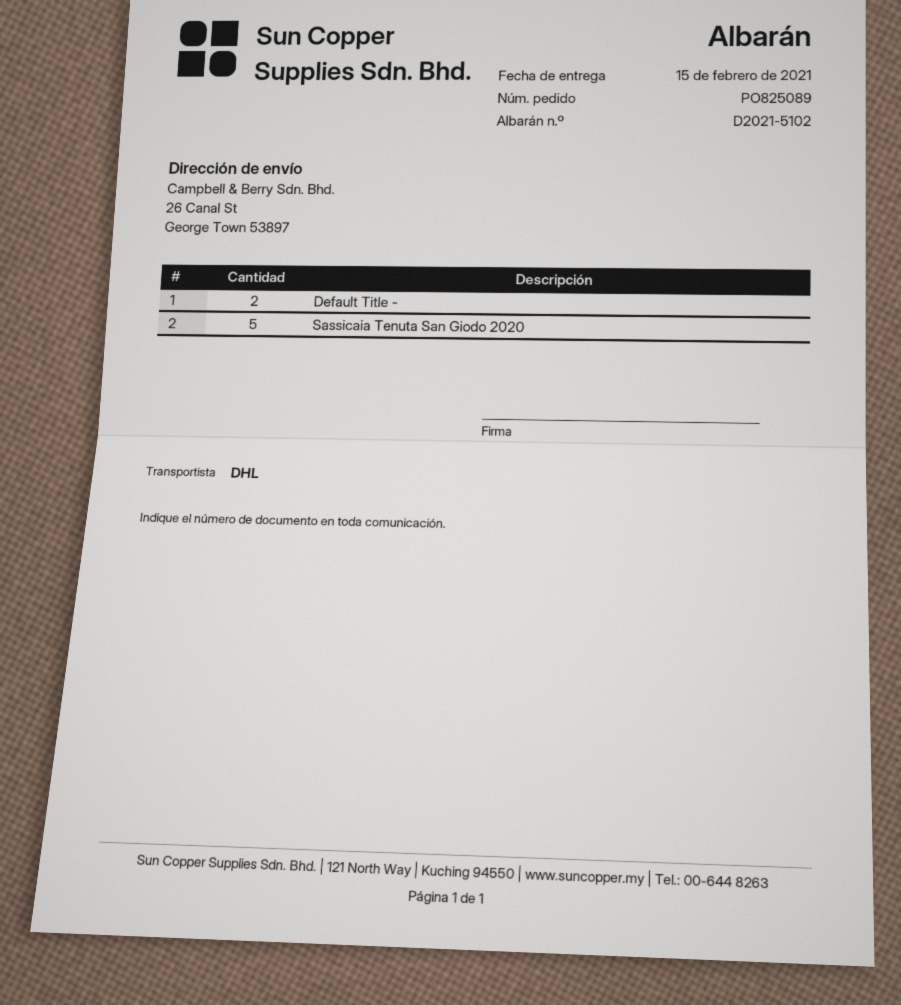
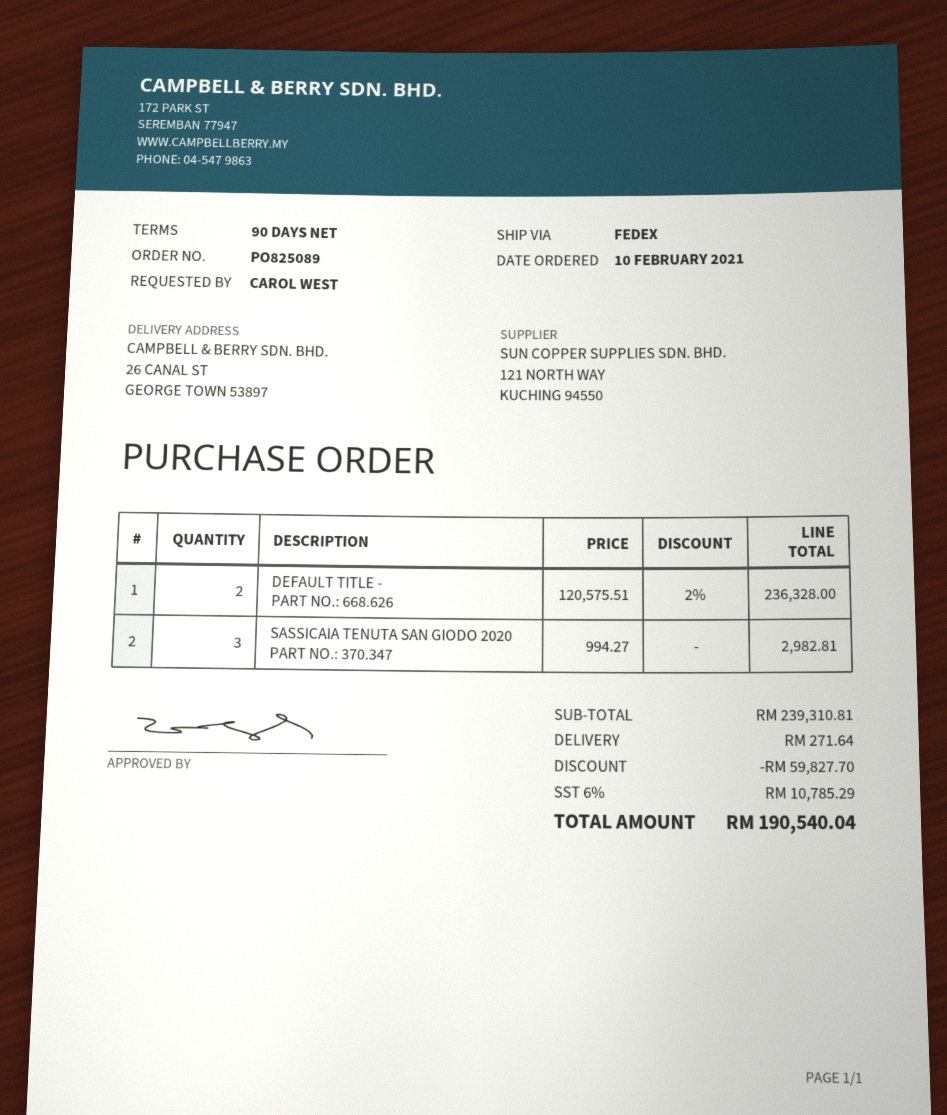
shipping method: DHL -> FedEx
Sassicaia Tenuta San Giodo 2020: 5 -> 3

